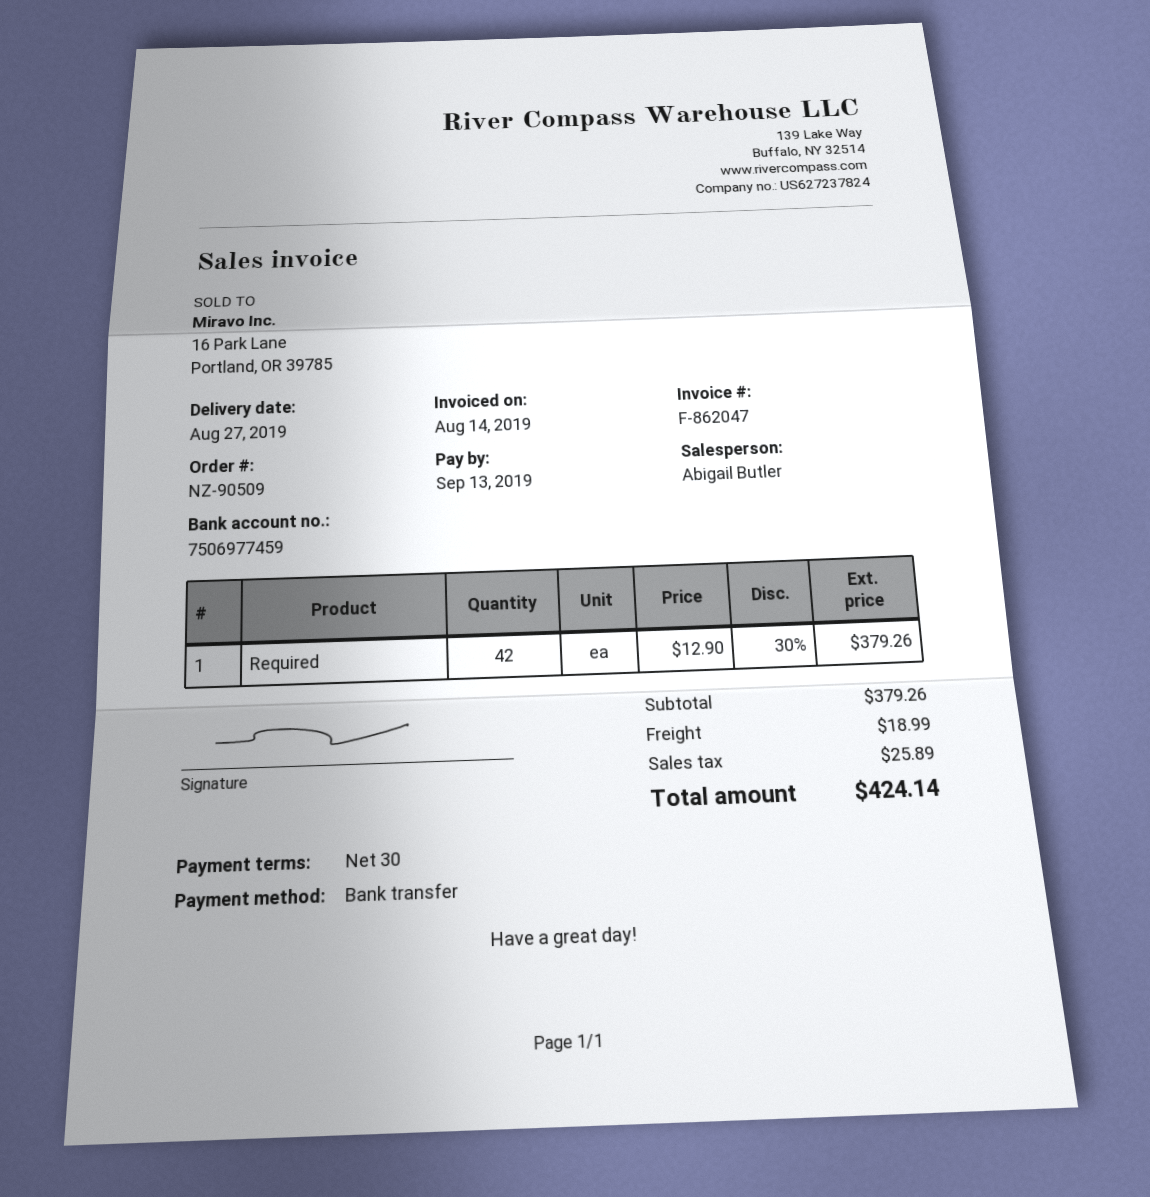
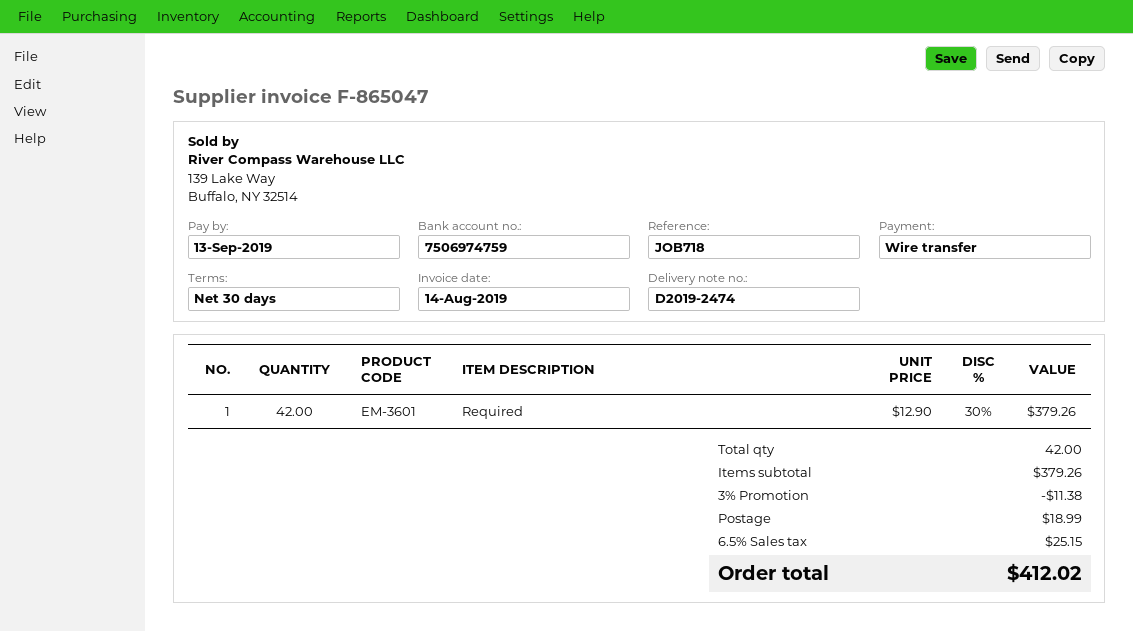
invoice number: F-862047 -> F-865047
bank account: 7506977459 -> 7506974759
discount: none -> 3% = 11.38
tax: 25.89 -> 25.15
total: 424.14 -> 412.02

